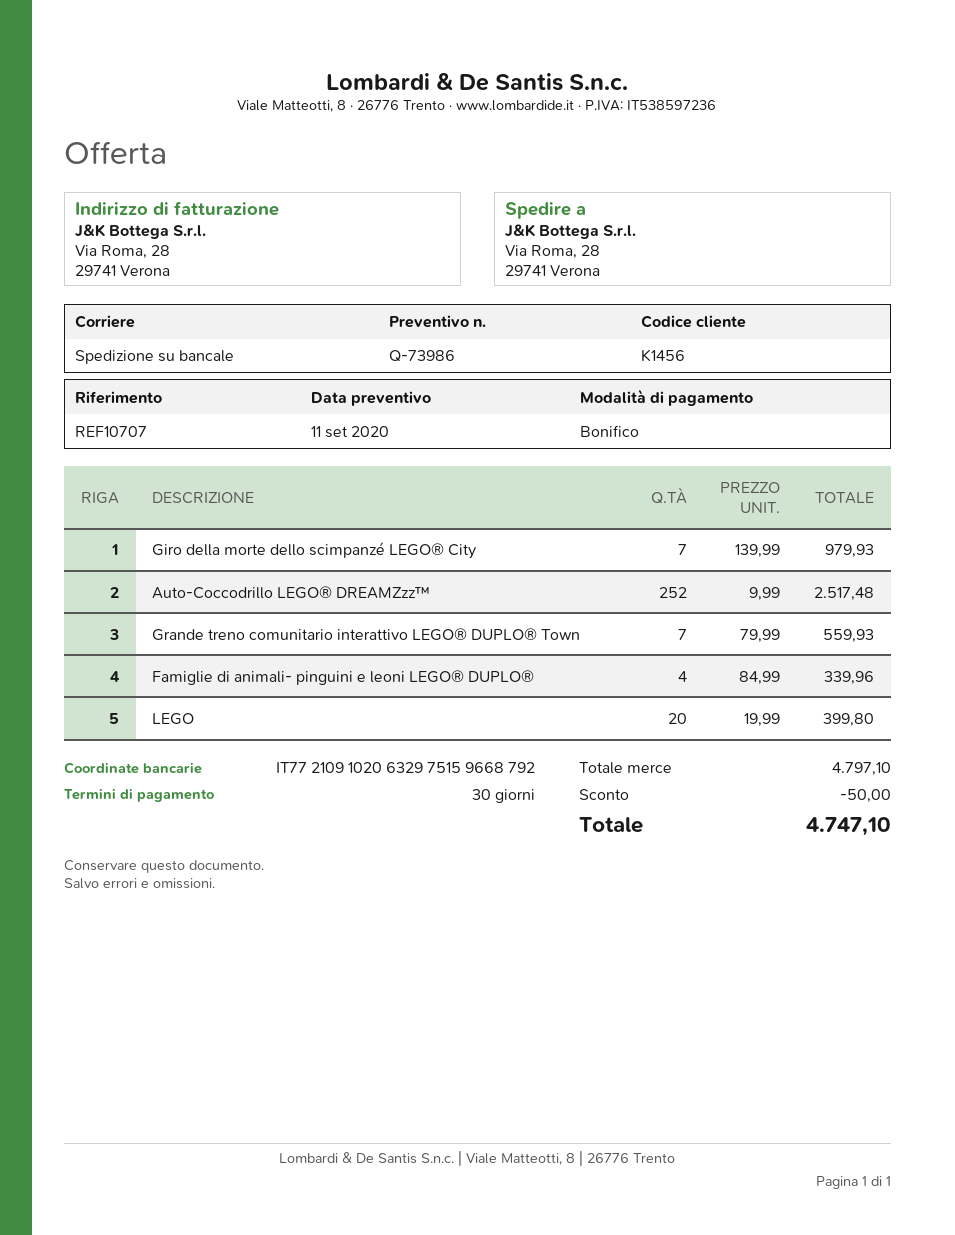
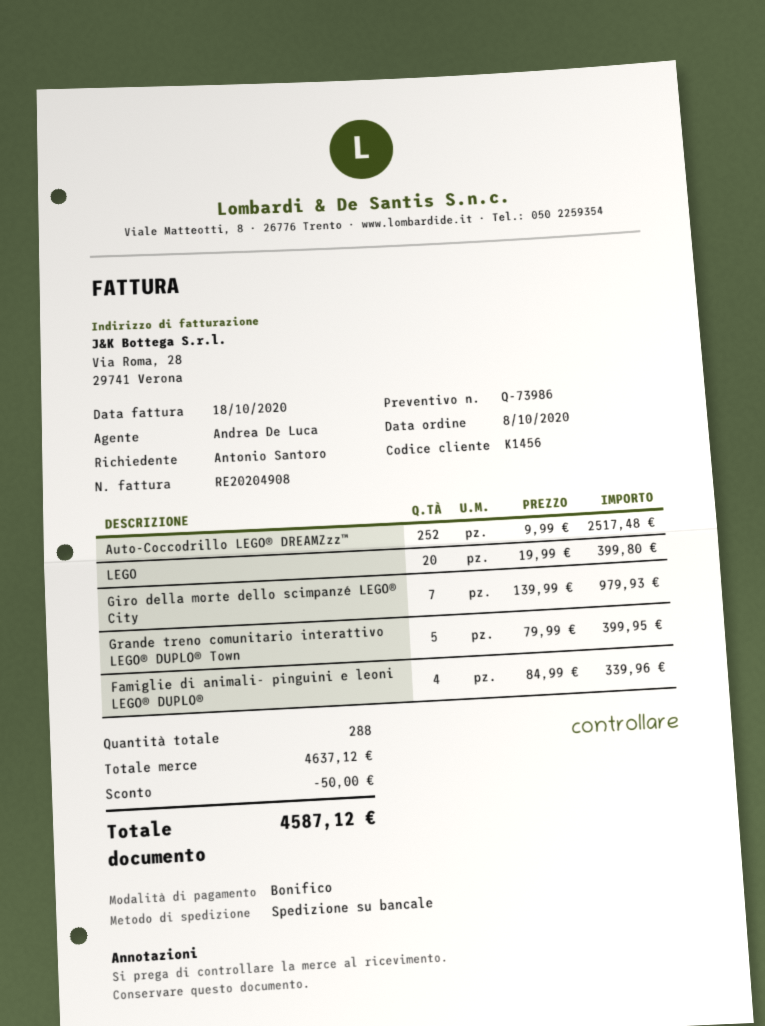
Grande treno comunitario interattivo LEGO® DUPLO® Town: 7 x 79.99 = 559.93 -> 5 x 79.99 = 399.95
subtotal: 4797.10 -> 4637.12
total: 4747.10 -> 4587.12

